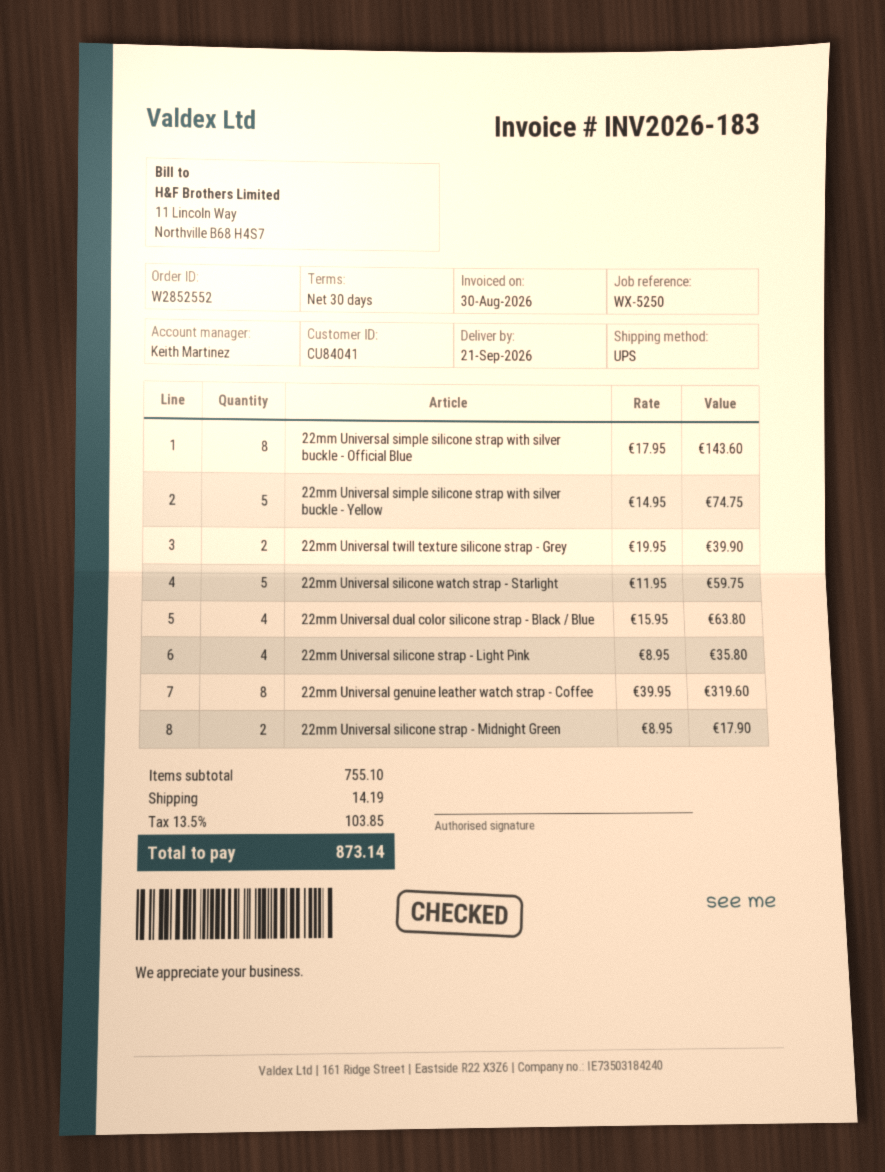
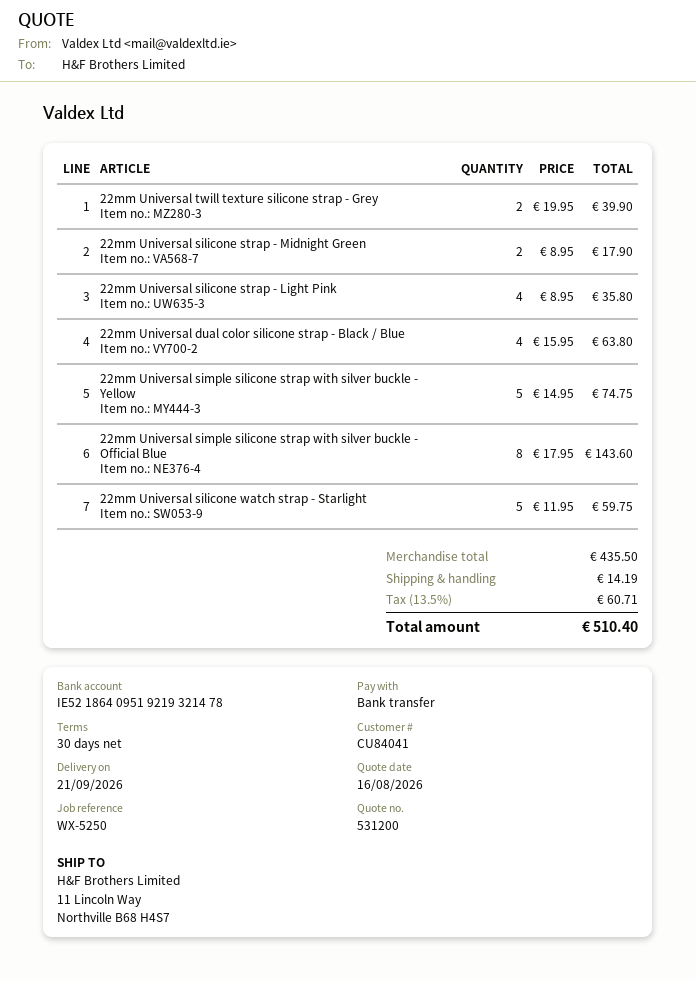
22mm Universal genuine leather watch strap - Coffee: 8 x 39.95 = 319.60 -> none
subtotal: 755.10 -> 435.50
tax: 13.5% = 103.85 -> 13.5% = 60.71
total: 873.14 -> 510.40

